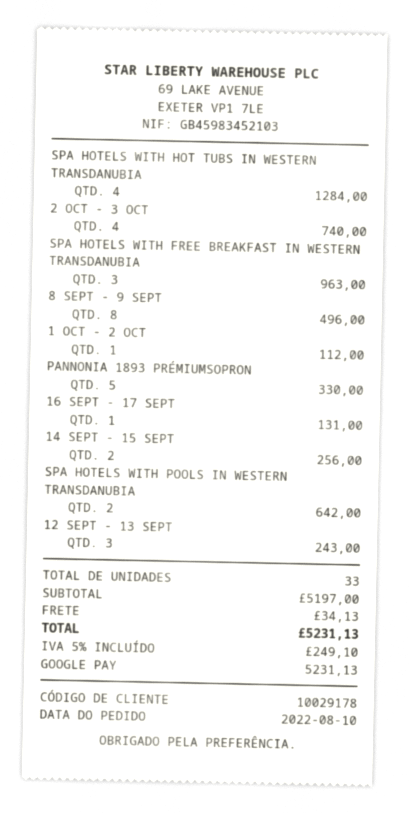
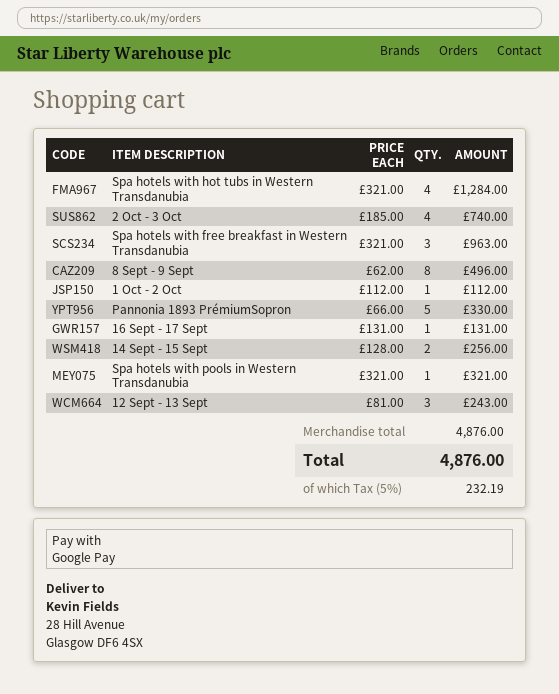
SPA HOTELS WITH POOLS IN WESTERN TRANSDANUBIA: 2 for 642.00 -> 1 for 321.00
subtotal: 5197.00 -> 4876.00
shipping: 34.13 -> none
tax: 5% = 249.10 -> 5% = 232.19
total: 5231.13 -> 4876.00

